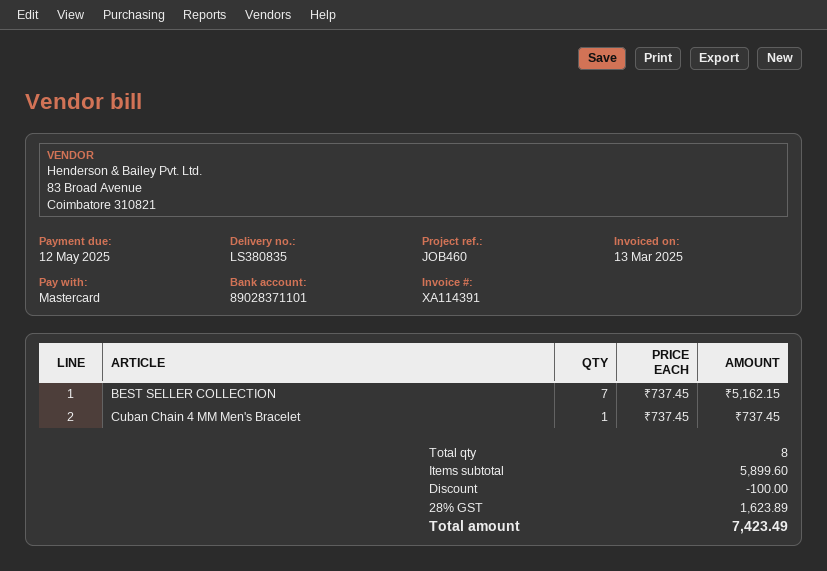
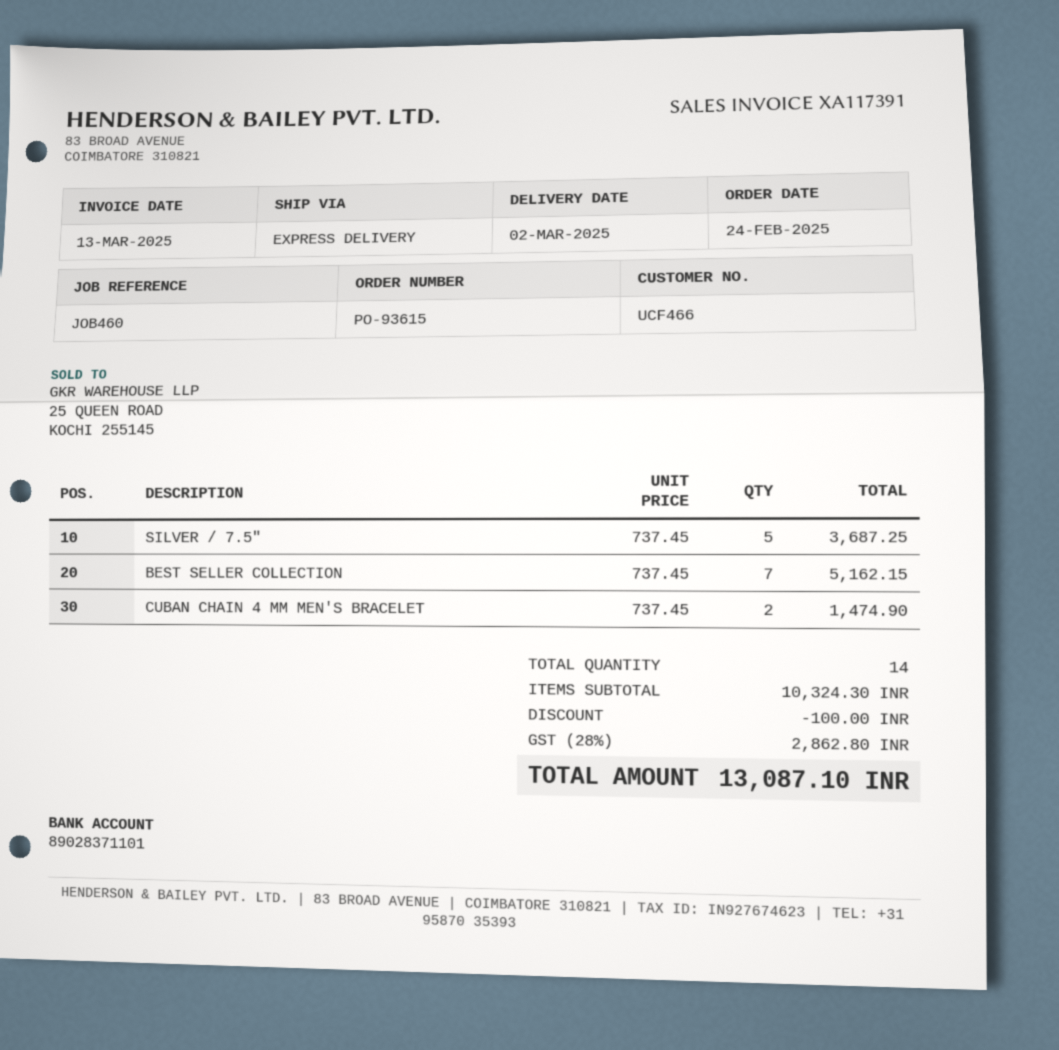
invoice number: XA114391 -> XA117391
Cuban Chain 4 MM Men's Bracelet: 1 x 737.45 = 737.45 -> 2 x 737.45 = 1474.90
SILVER / 7.5": none -> 5 x 737.45 = 3687.25
total quantity: 8 -> 14
subtotal: 5899.60 -> 10324.30
tax: 28% = 1623.89 -> 28% = 2862.80
total: 7423.49 -> 13087.10

